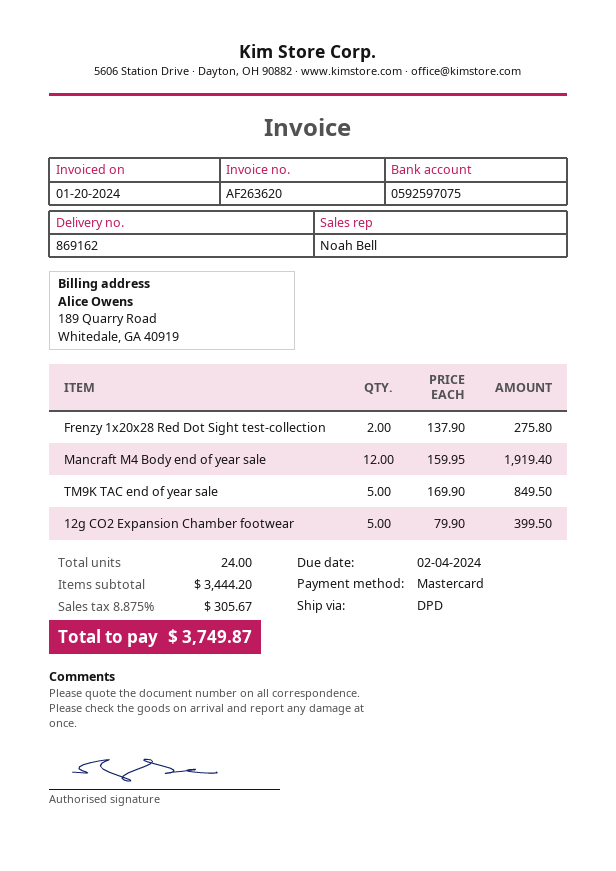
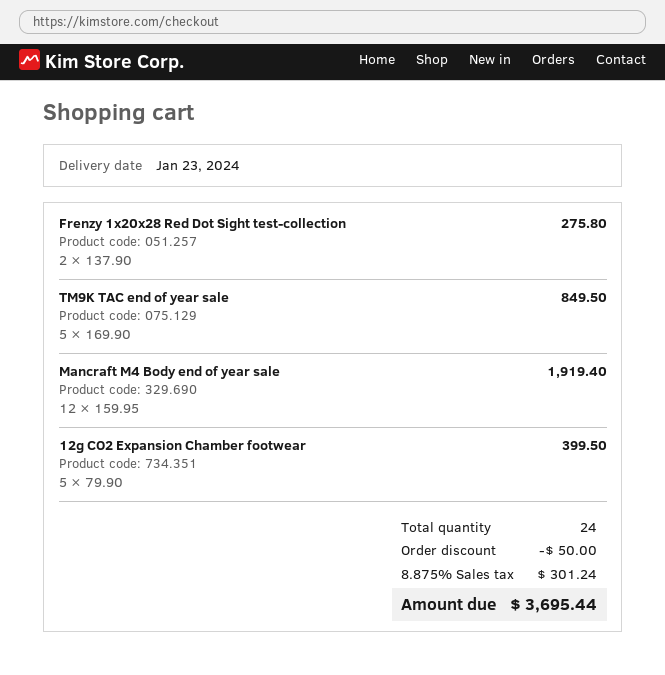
discount: none -> 50.00
tax: 8.875% = 305.67 -> 8.875% = 301.24
total: 3749.87 -> 3695.44

